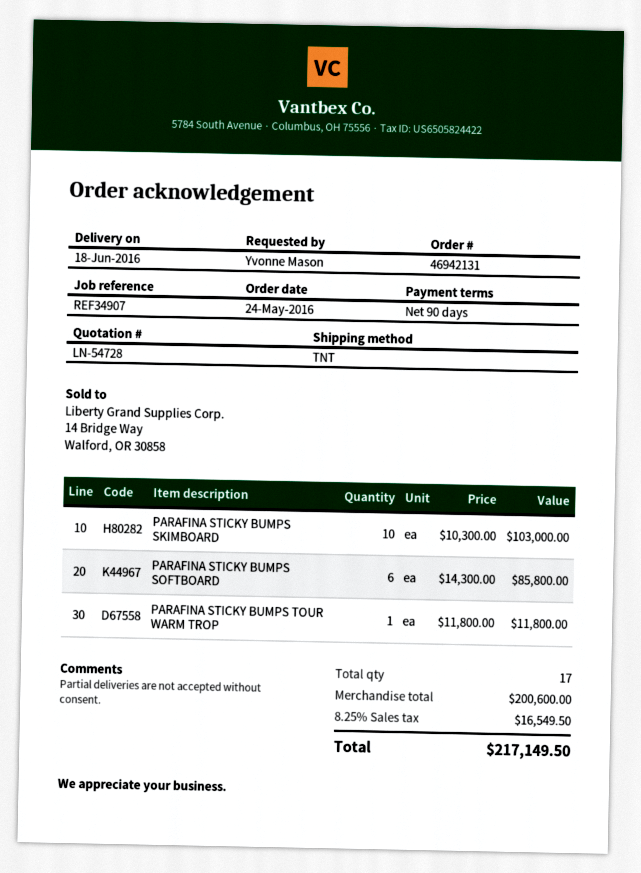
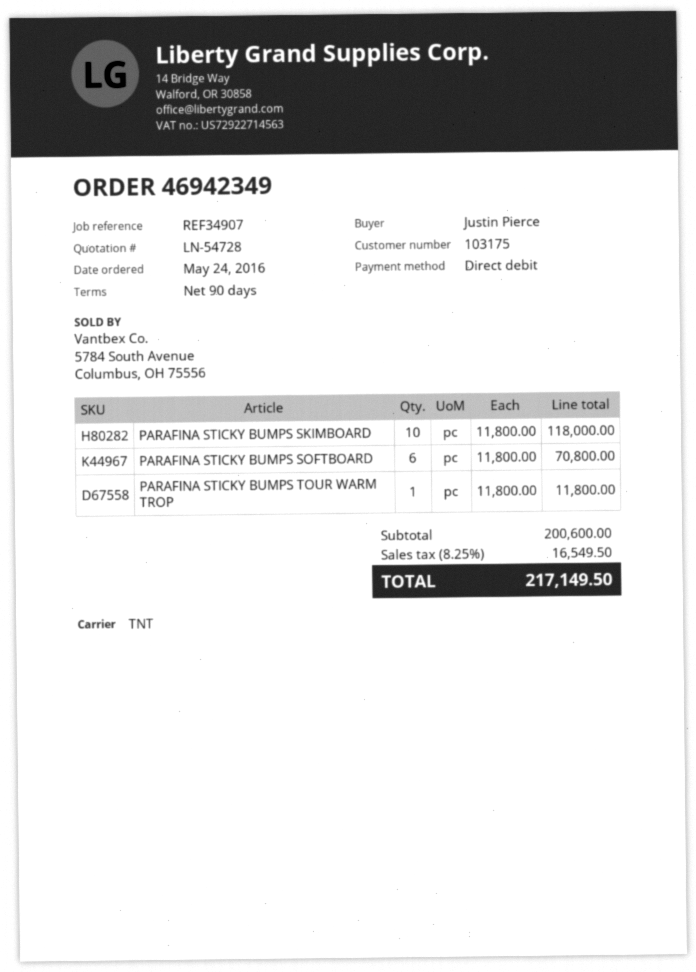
order number: 46942131 -> 46942349
ordered by: Yvonne Mason -> Justin Pierce
PARAFINA STICKY BUMPS SKIMBOARD: 10 x 10300.00 = 103000.00 -> 10 x 11800.00 = 118000.00
PARAFINA STICKY BUMPS SOFTBOARD: 6 x 14300.00 = 85800.00 -> 6 x 11800.00 = 70800.00

